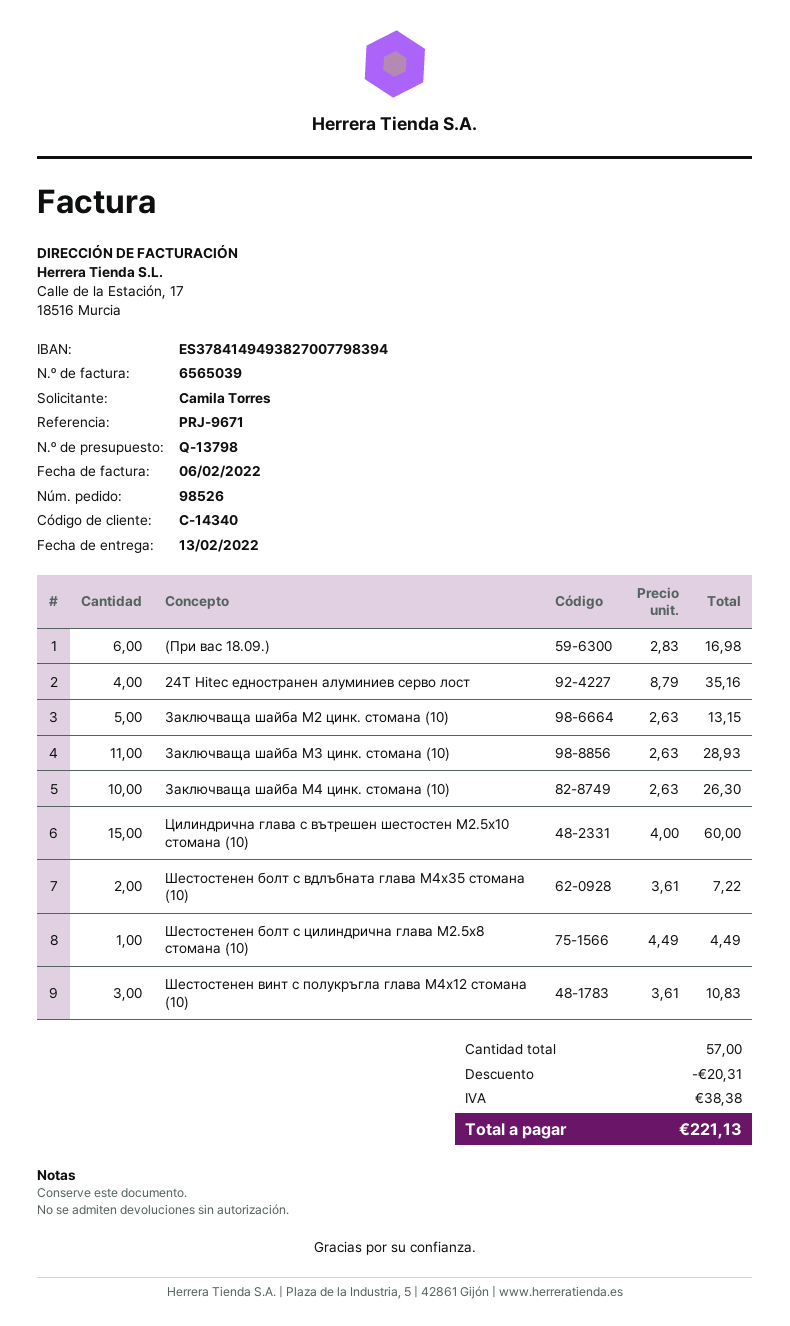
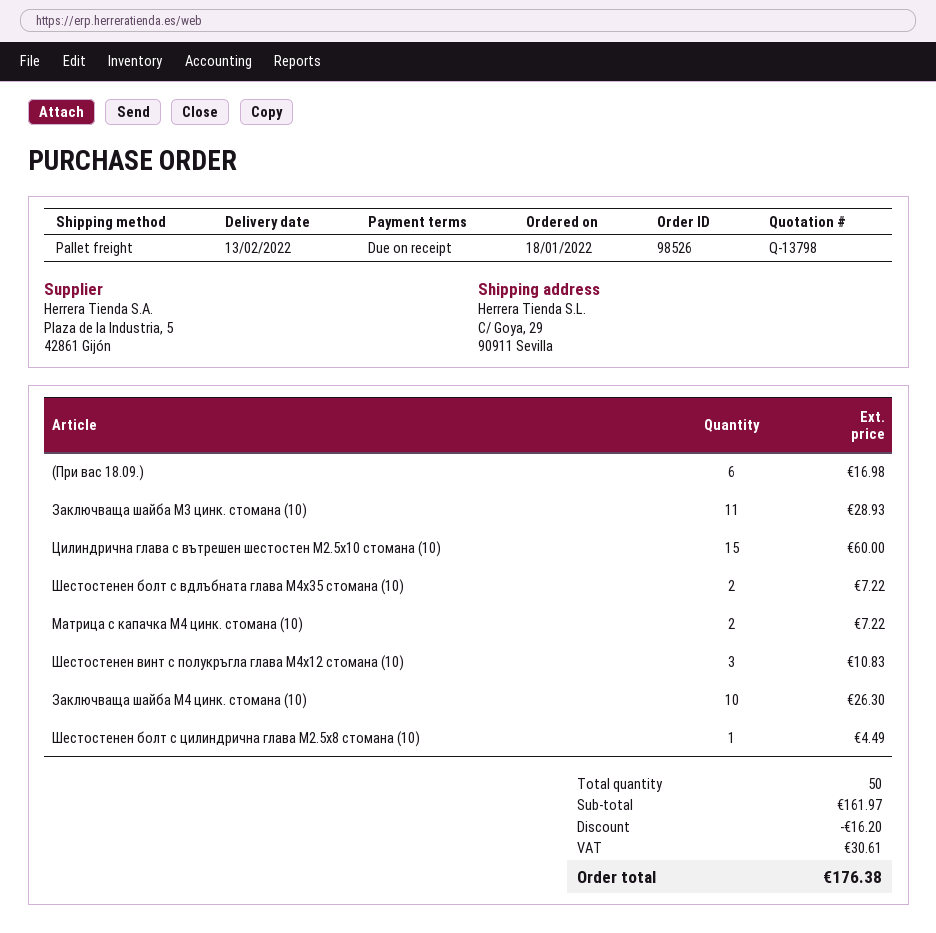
24T Hitec едностранен алуминиев серво лост: 4 for 35.16 -> none
Заключваща шайба M2 цинк. стомана (10): 5 for 13.15 -> none
Матрица с капачка M4 цинк. стомана (10): none -> 2 for 7.22
total quantity: 57 -> 50
discount: 20.31 -> 16.20
tax: 38.38 -> 30.61
total: 221.13 -> 176.38

